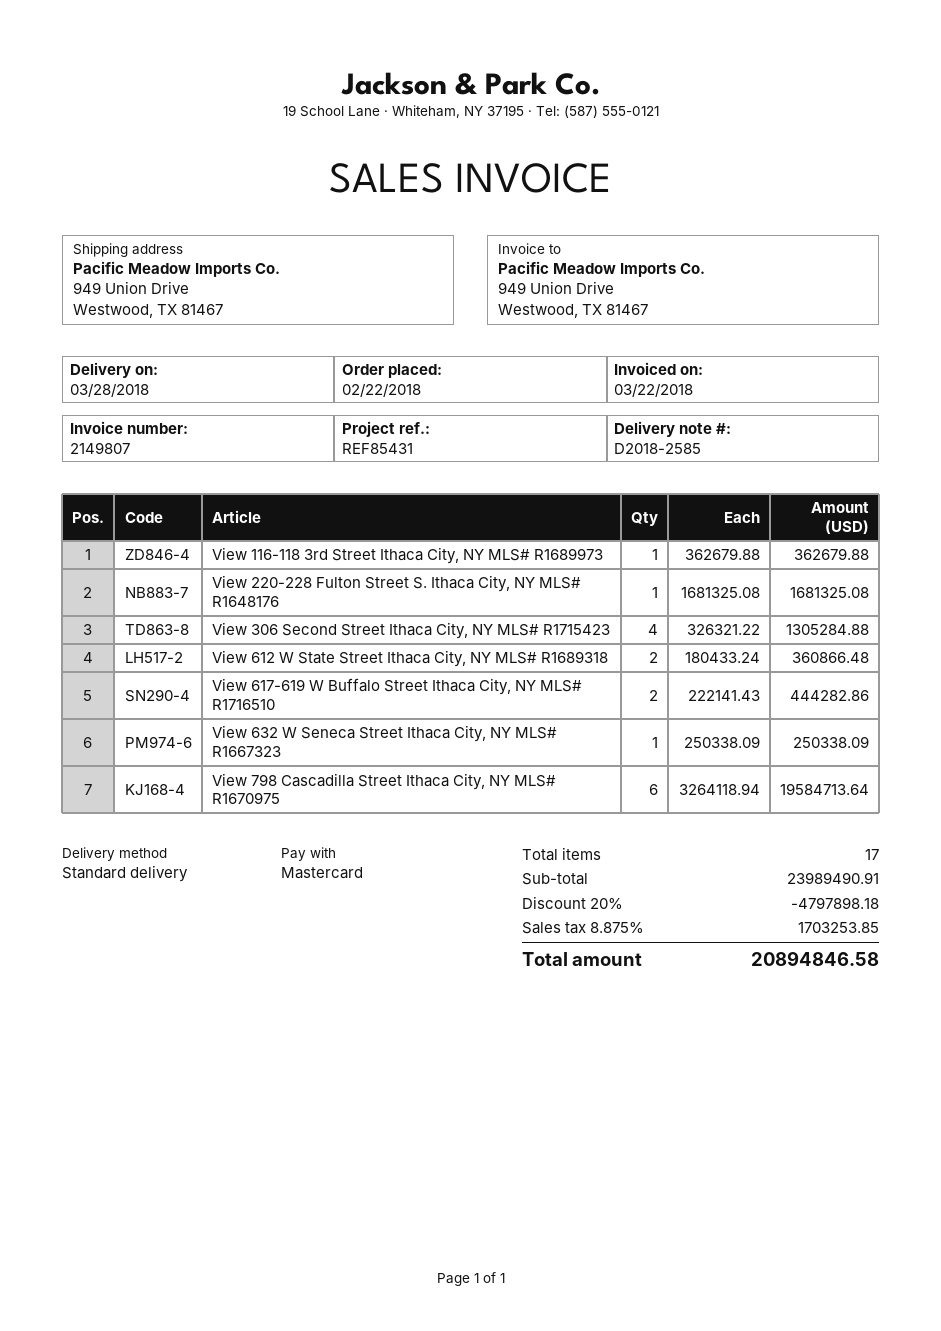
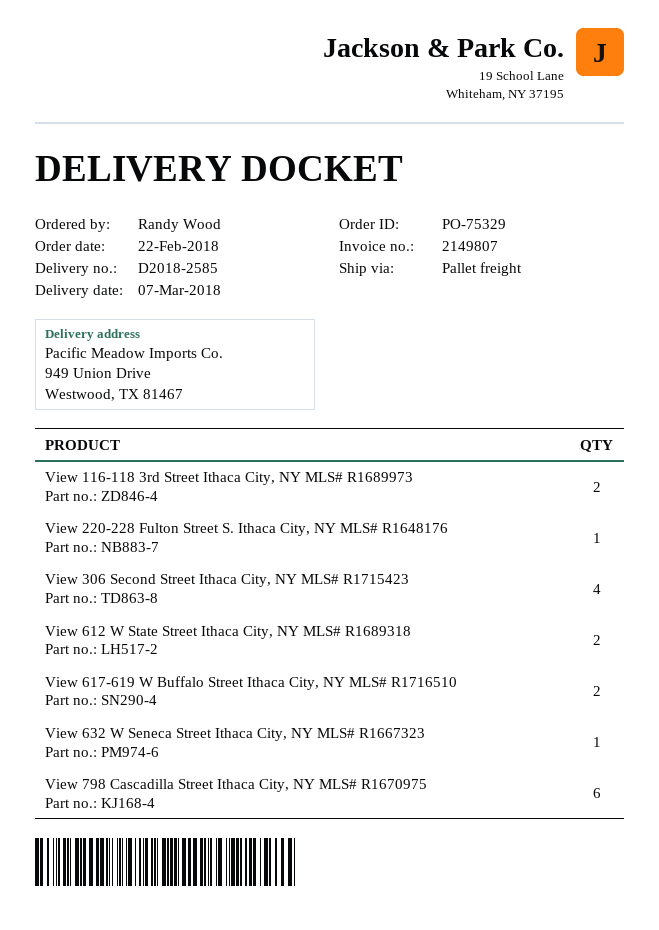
delivery date: 2018-03-28 -> 2018-03-07
shipping method: standard -> pallet freight
View 116-118 3rd Street Ithaca City, NY MLS# R1689973: 1 -> 2

